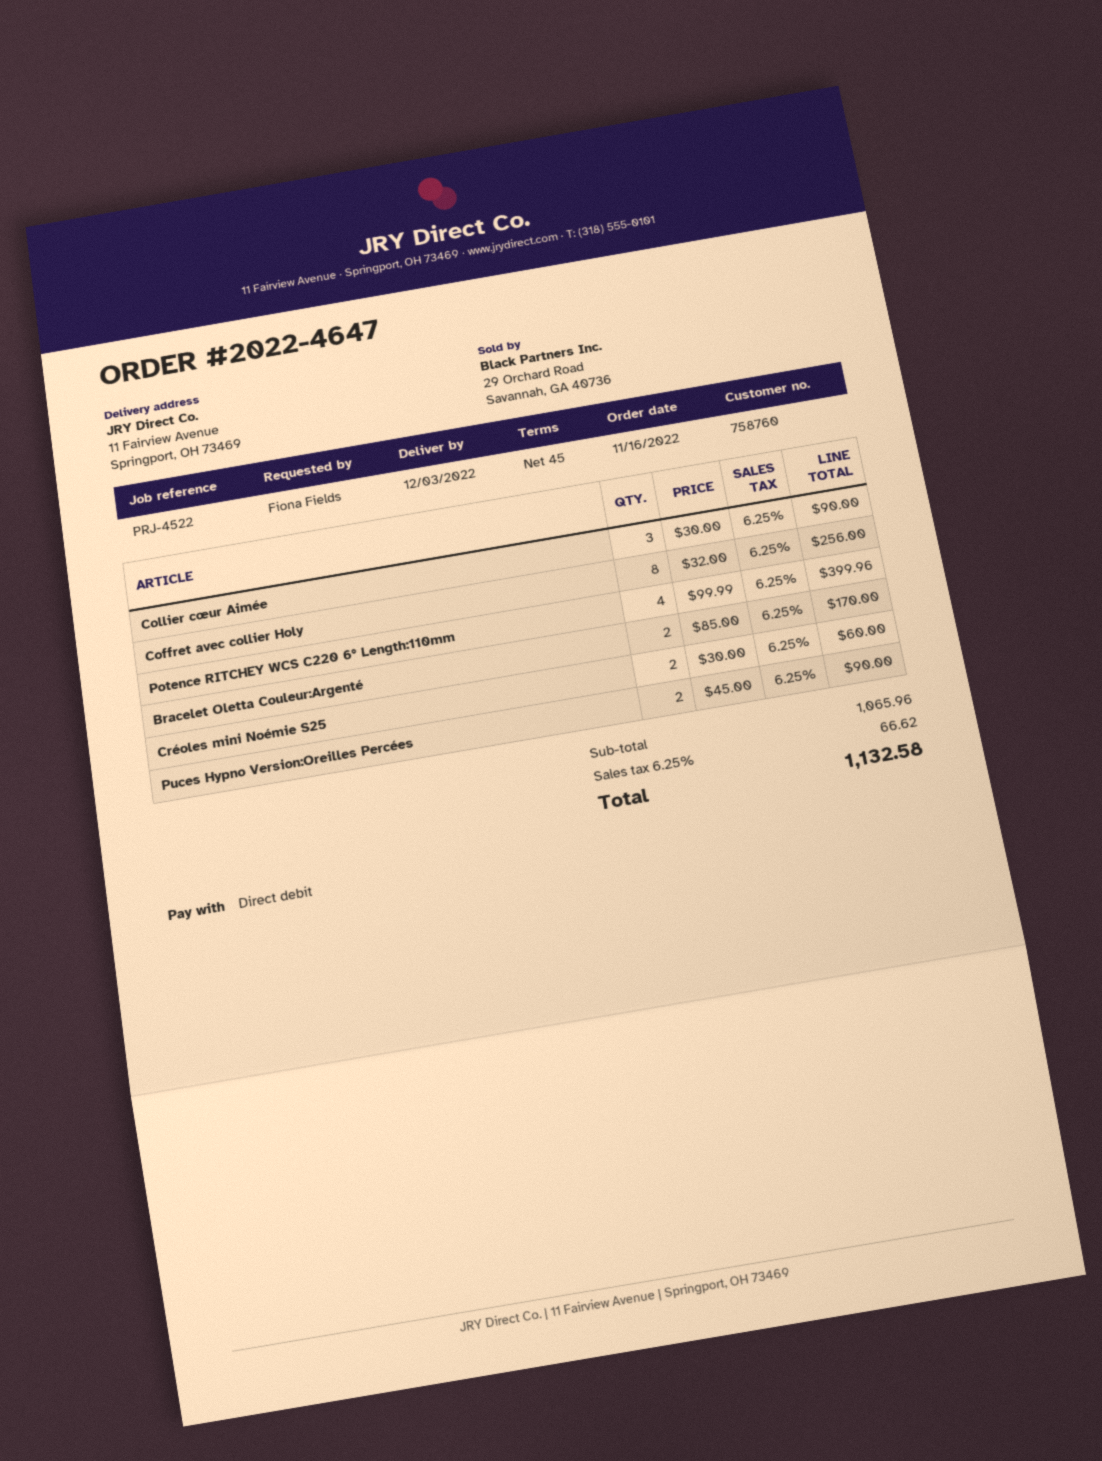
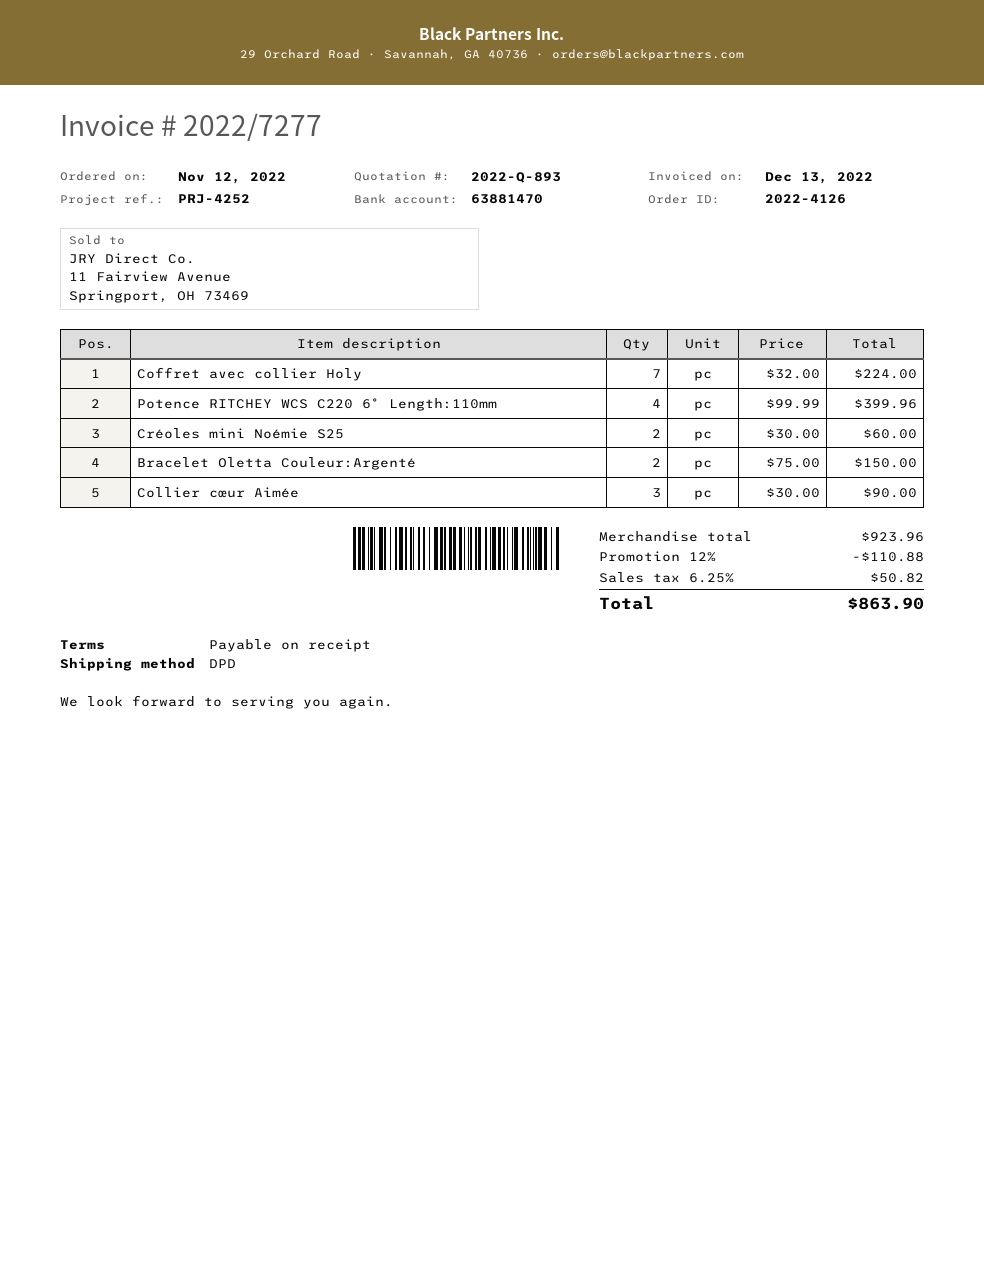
order number: 2022-4647 -> 2022-4126
order date: 2022-11-16 -> 2022-11-12
payment terms: 45 days -> on receipt
reference: PRJ-4522 -> PRJ-4252
Coffret avec collier Holy: 8 x 32.00 = 256.00 -> 7 x 32.00 = 224.00
Bracelet Oletta Couleur:Argenté: 2 x 85.00 = 170.00 -> 2 x 75.00 = 150.00
Puces Hypno Version:Oreilles Percées: 2 x 45.00 = 90.00 -> none
subtotal: 1065.96 -> 923.96
discount: none -> 12% = 110.88
tax: 6.25% = 66.62 -> 6.25% = 50.82
total: 1132.58 -> 863.90

